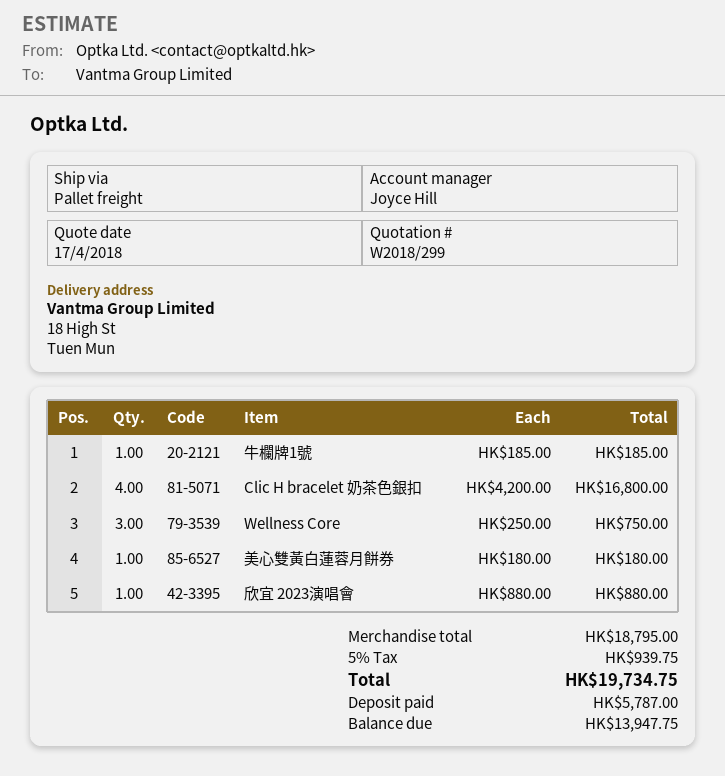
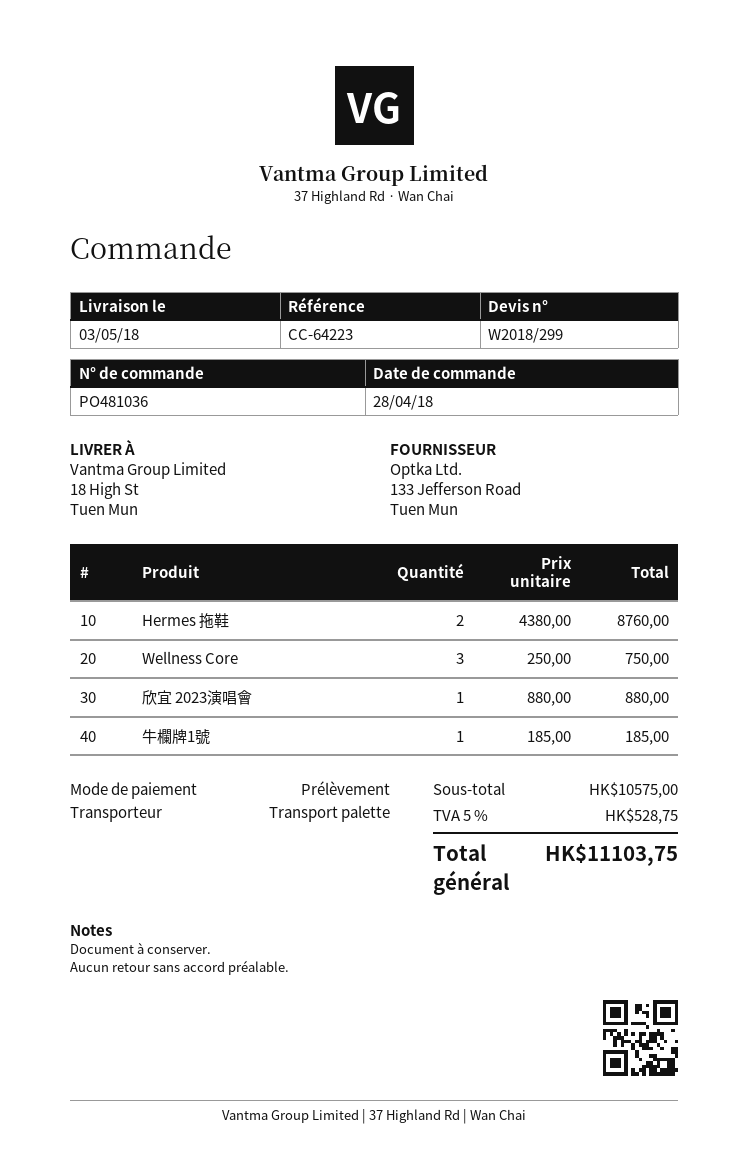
Clic H bracelet 奶茶色銀扣: 4 x 4200.00 = 16800.00 -> none
美心雙黃白蓮蓉月餅券: 1 x 180.00 = 180.00 -> none
Hermes 拖鞋: none -> 2 x 4380.00 = 8760.00
subtotal: 18795.00 -> 10575.00
tax: 5% = 939.75 -> 5% = 528.75
total: 19734.75 -> 11103.75

